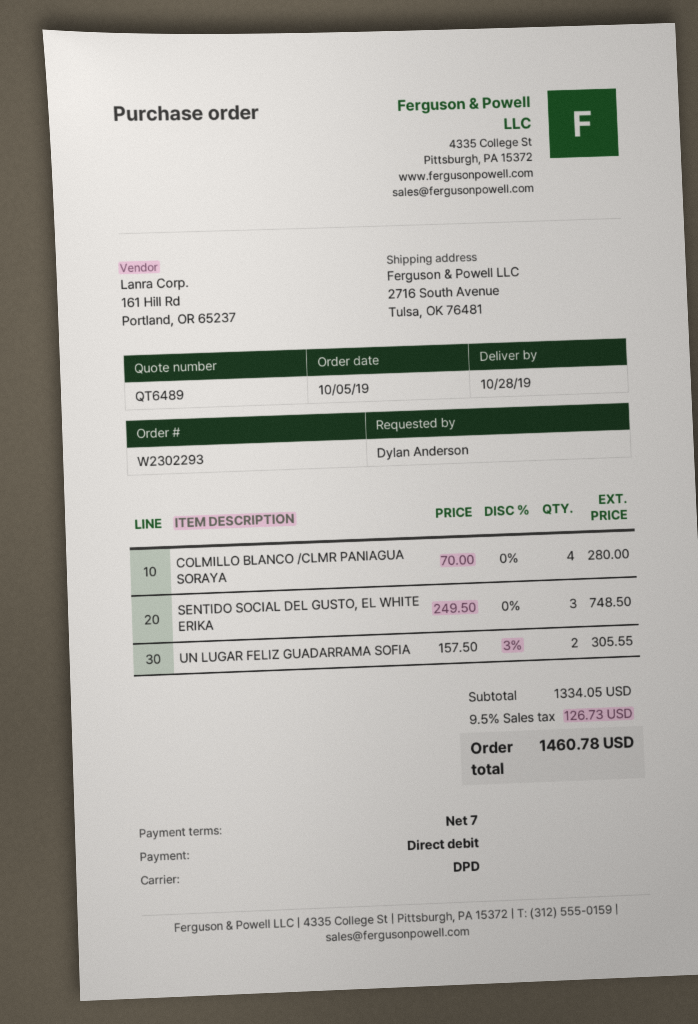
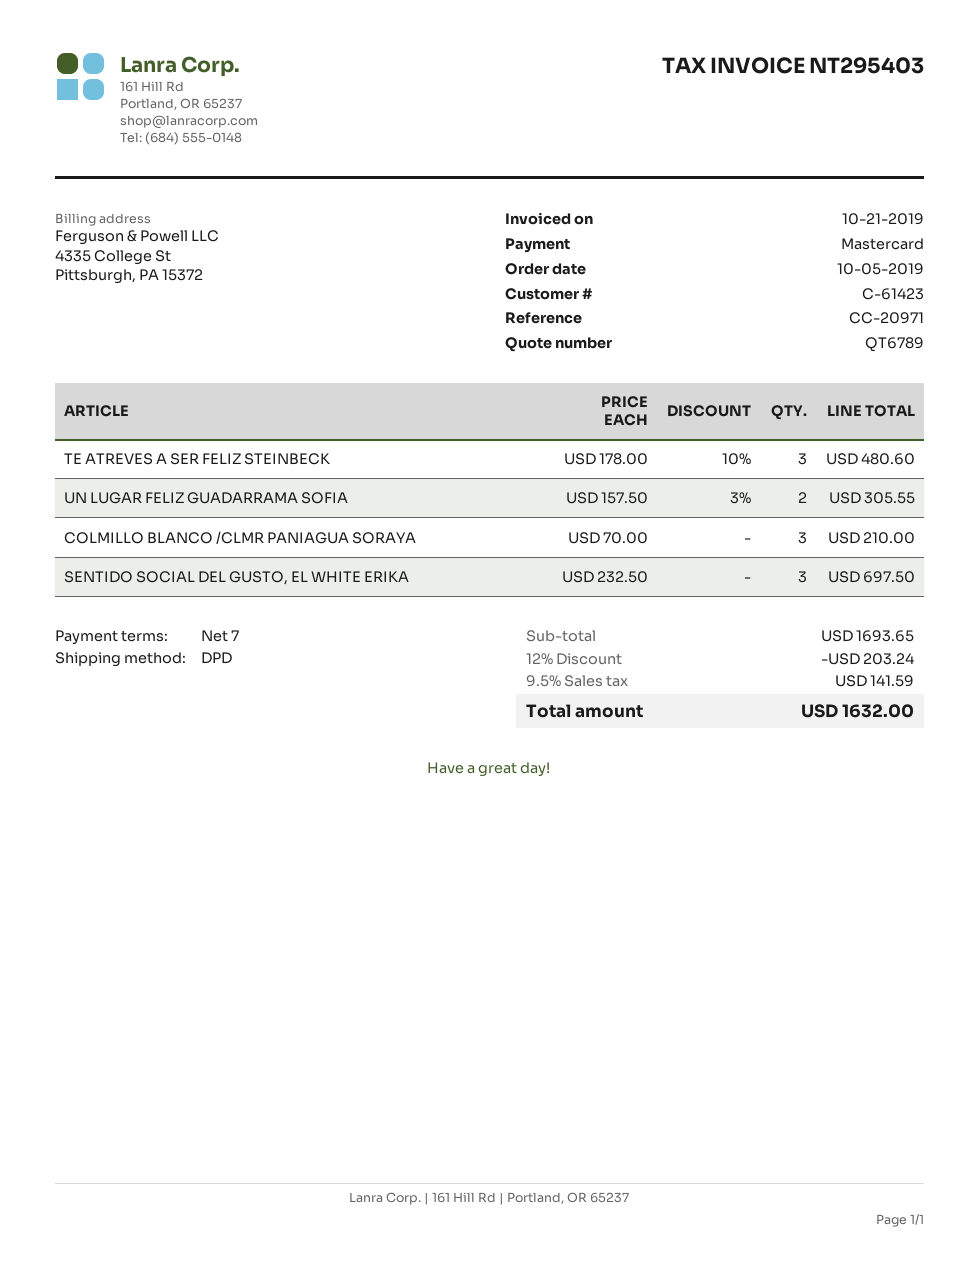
quote number: QT6489 -> QT6789
payment method: direct debit -> Mastercard
COLMILLO BLANCO /CLMR PANIAGUA SORAYA: 4 x 70.00 = 280.00 -> 3 x 70.00 = 210.00
SENTIDO SOCIAL DEL GUSTO, EL WHITE ERIKA: 3 x 249.50 = 748.50 -> 3 x 232.50 = 697.50
TE ATREVES A SER FELIZ STEINBECK: none -> 3 x 178.00 - 10% = 480.60
subtotal: 1334.05 -> 1693.65
discount: none -> 12% = 203.24
tax: 9.5% = 126.73 -> 9.5% = 141.59
total: 1460.78 -> 1632.00

